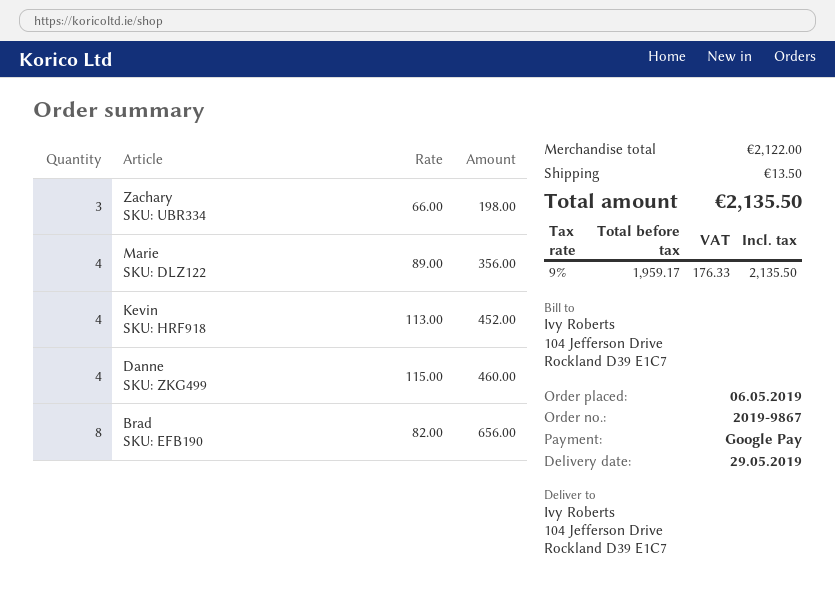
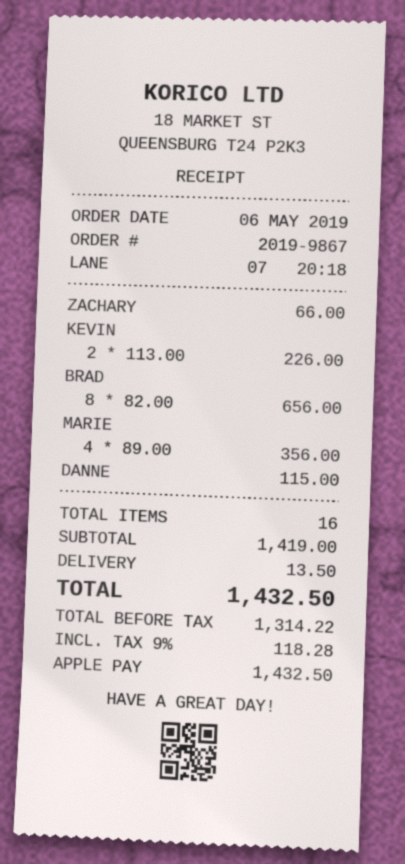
payment method: Google Pay -> Apple Pay
Zachary: 3 x 66.00 = 198.00 -> 1 x 66.00 = 66.00
Kevin: 4 x 113.00 = 452.00 -> 2 x 113.00 = 226.00
Danne: 4 x 115.00 = 460.00 -> 1 x 115.00 = 115.00
subtotal: 2122.00 -> 1419.00
net: 1959.17 -> 1314.22
tax: 9% = 176.33 -> 9% = 118.28
total: 2135.50 -> 1432.50

